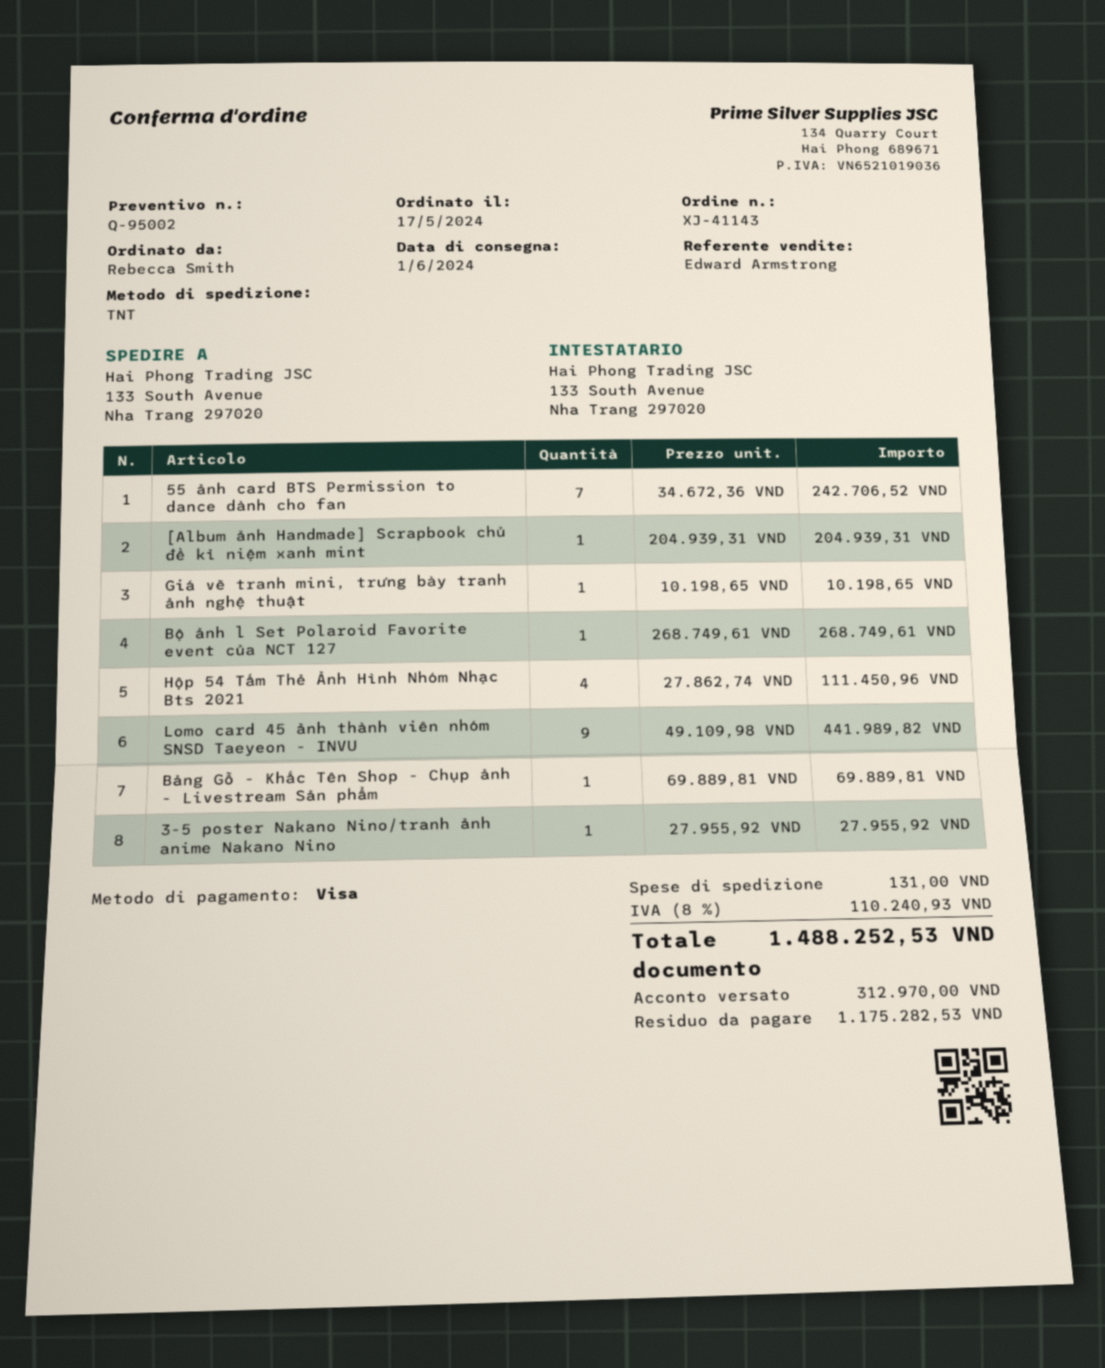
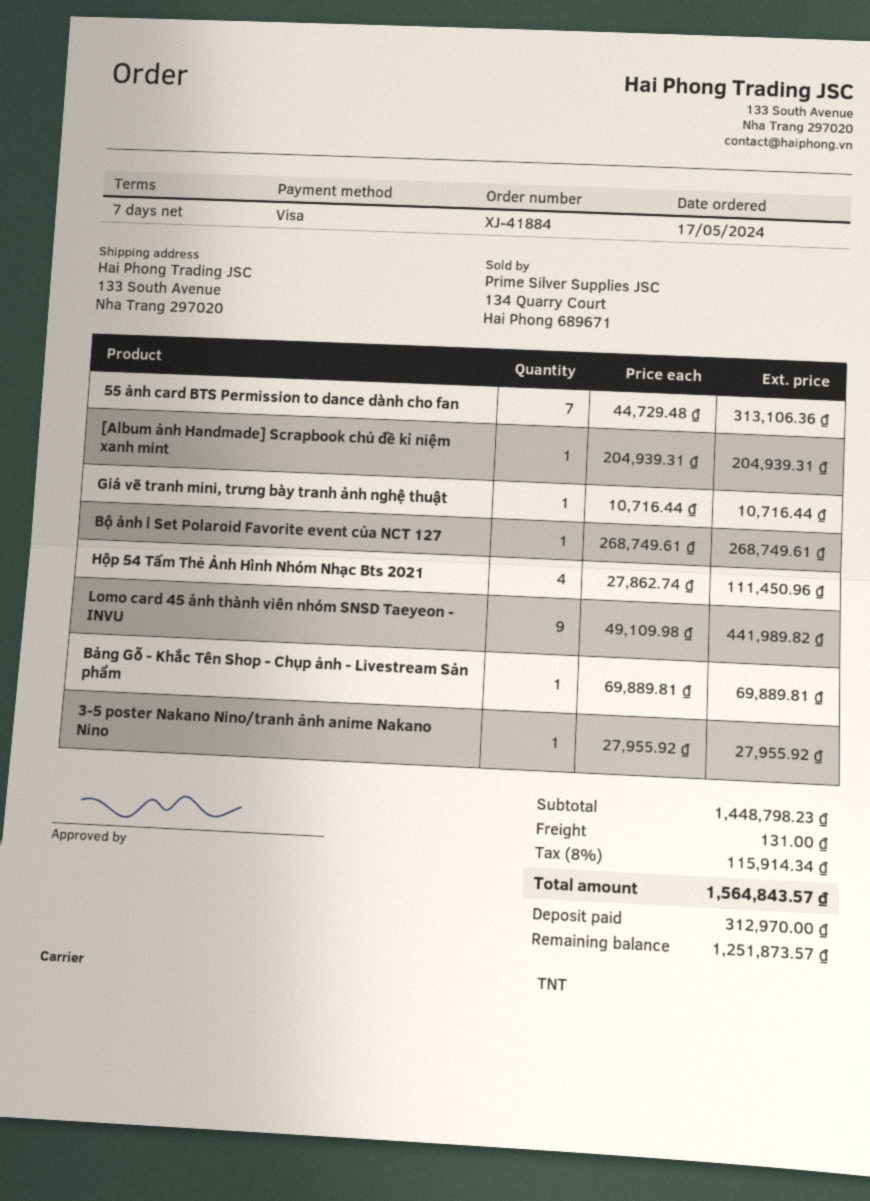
order number: XJ-41143 -> XJ-41884
55 ảnh card BTS Permission to dance dành cho fan: 7 x 34672.36 = 242706.52 -> 7 x 44729.48 = 313106.36
Giá vẽ tranh mini, trưng bày tranh ảnh nghệ thuật: 1 x 10198.65 = 10198.65 -> 1 x 10716.44 = 10716.44
tax: 8% = 110240.93 -> 8% = 115914.34
total: 1488252.53 -> 1564843.57
balance: 1175282.53 -> 1251873.57

